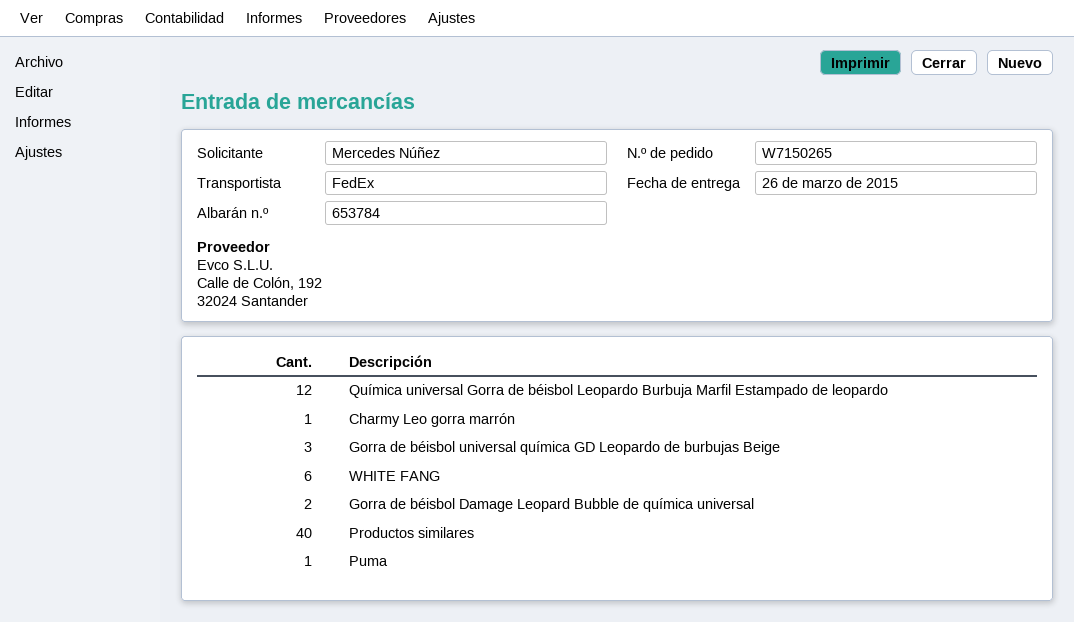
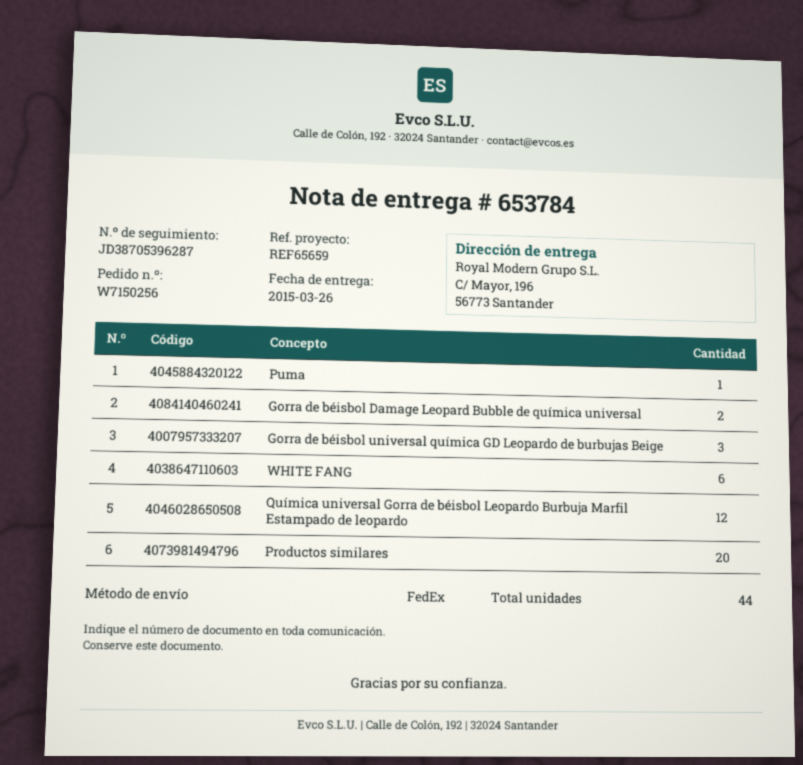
order number: W7150265 -> W7150256
Charmy Leo gorra marrón: 1 -> none
Productos similares: 40 -> 20

